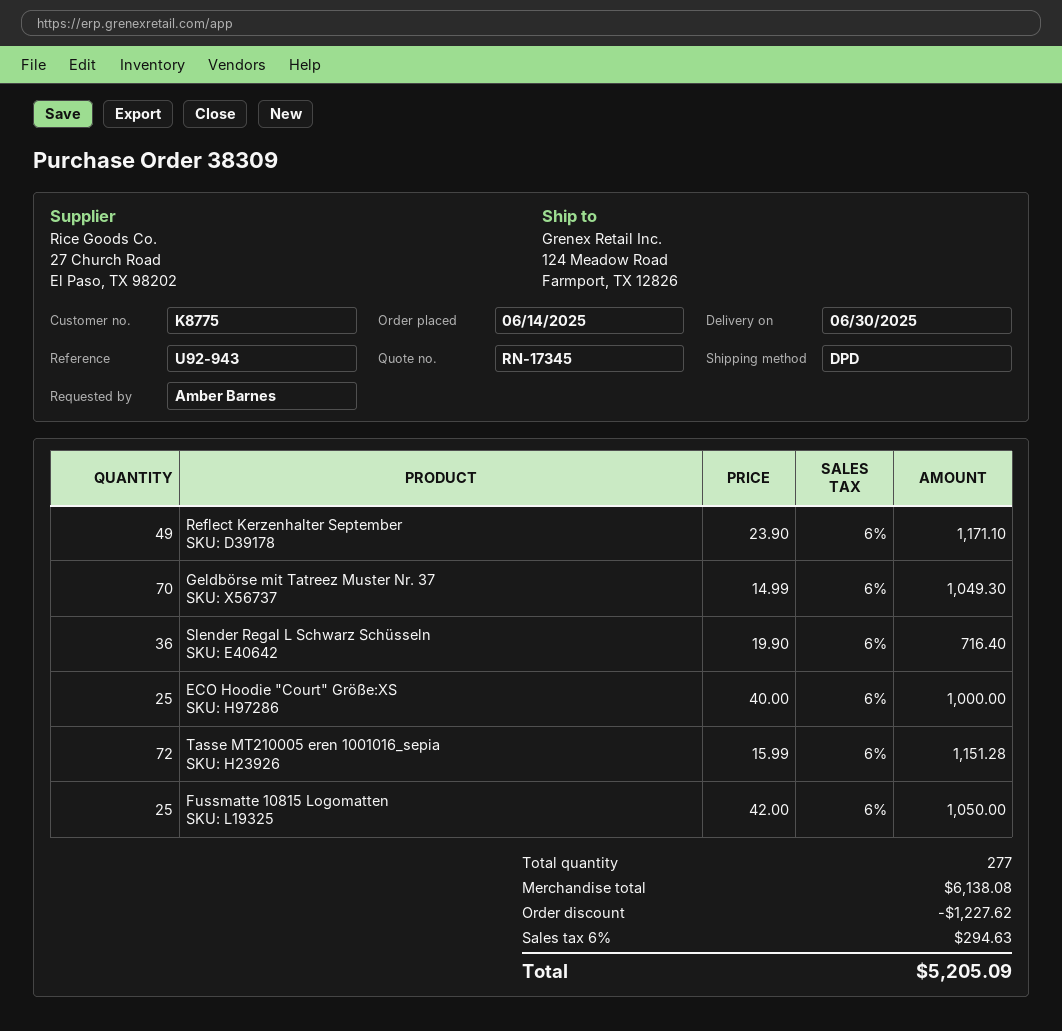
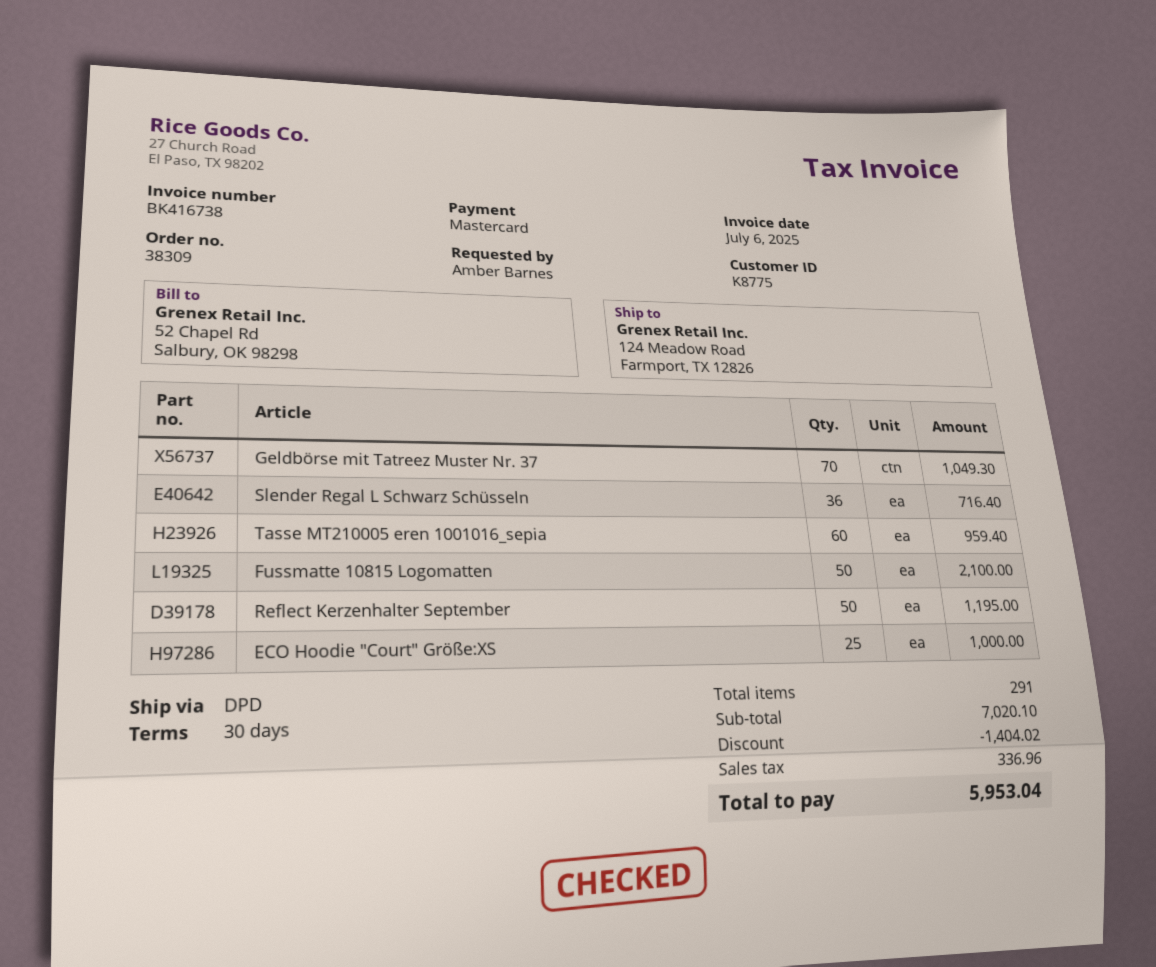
Reflect Kerzenhalter September: 49 for 1171.10 -> 50 for 1195.00
Tasse MT210005 eren 1001016_sepia: 72 for 1151.28 -> 60 for 959.40
Fussmatte 10815 Logomatten: 25 for 1050.00 -> 50 for 2100.00
total quantity: 277 -> 291
subtotal: 6138.08 -> 7020.10
discount: 1227.62 -> 1404.02
tax: 294.63 -> 336.96
total: 5205.09 -> 5953.04

